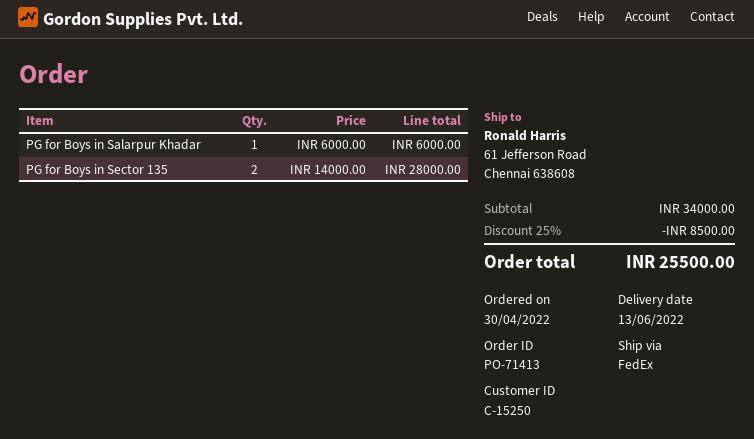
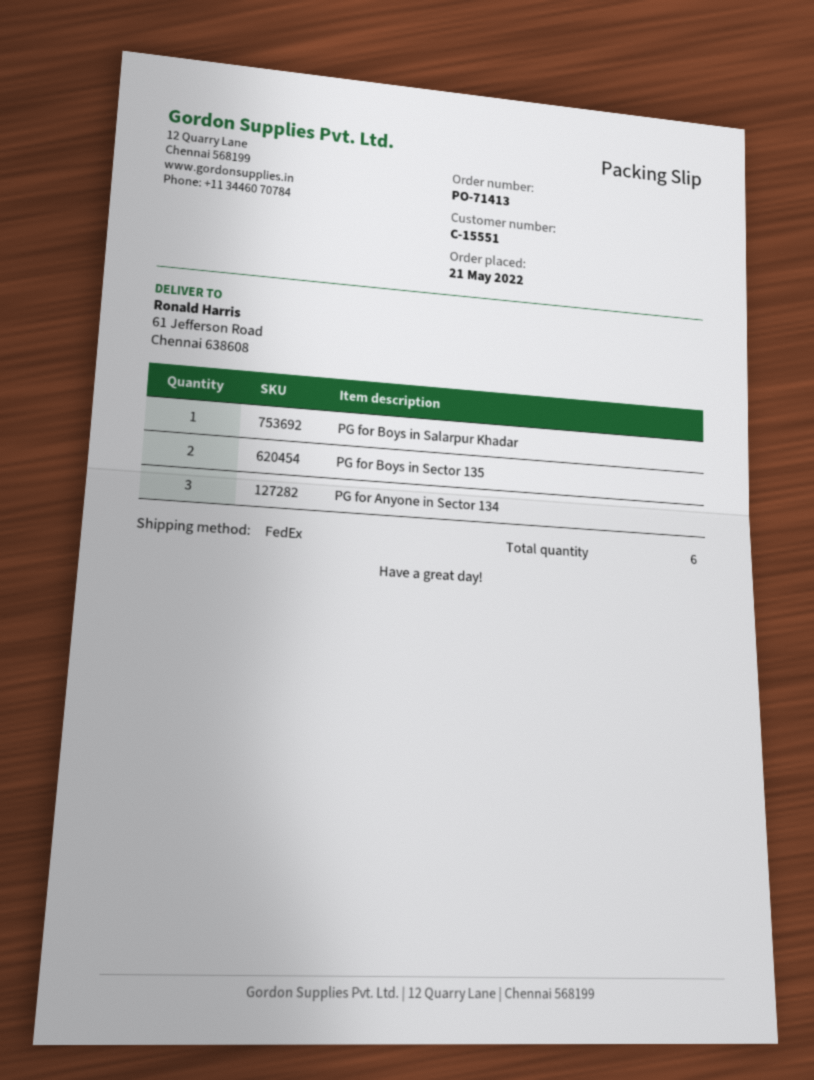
order date: 2022-04-30 -> 2022-05-21
customer number: C-15250 -> C-15551
PG for Anyone in Sector 134: none -> 3

